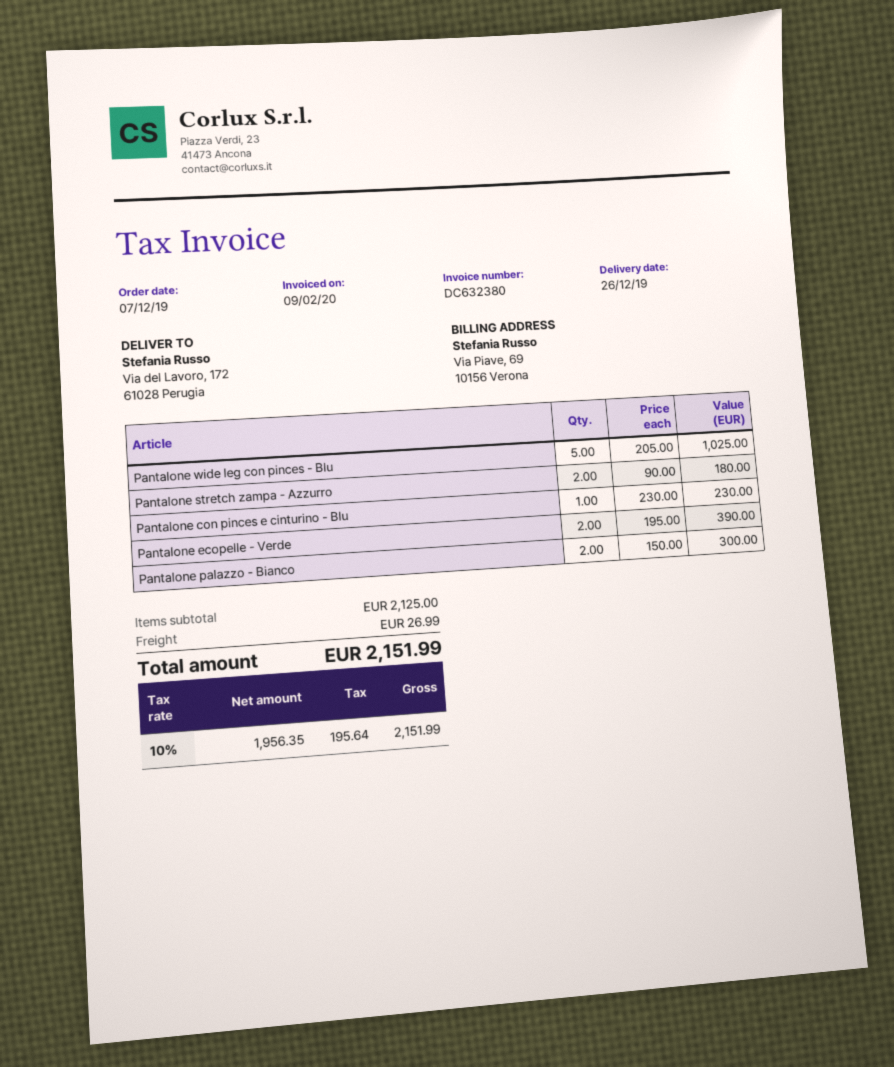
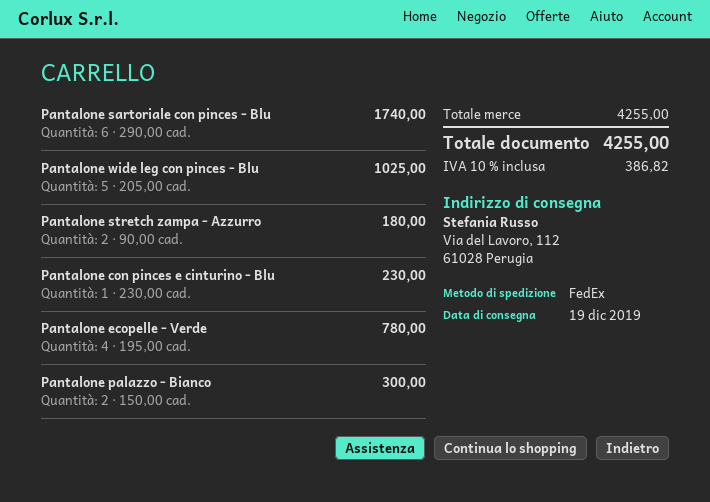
delivery date: 2019-12-26 -> 2019-12-19
ship to: Via del Lavoro, 172, 61028 Perugia -> Via del Lavoro, 112, 61028 Perugia
Pantalone ecopelle - Verde: 2 x 195.00 = 390.00 -> 4 x 195.00 = 780.00
Pantalone sartoriale con pinces - Blu: none -> 6 x 290.00 = 1740.00
subtotal: 2125.00 -> 4255.00
shipping: 26.99 -> none
tax: 10% = 195.64 -> 10% = 386.82
total: 2151.99 -> 4255.00

